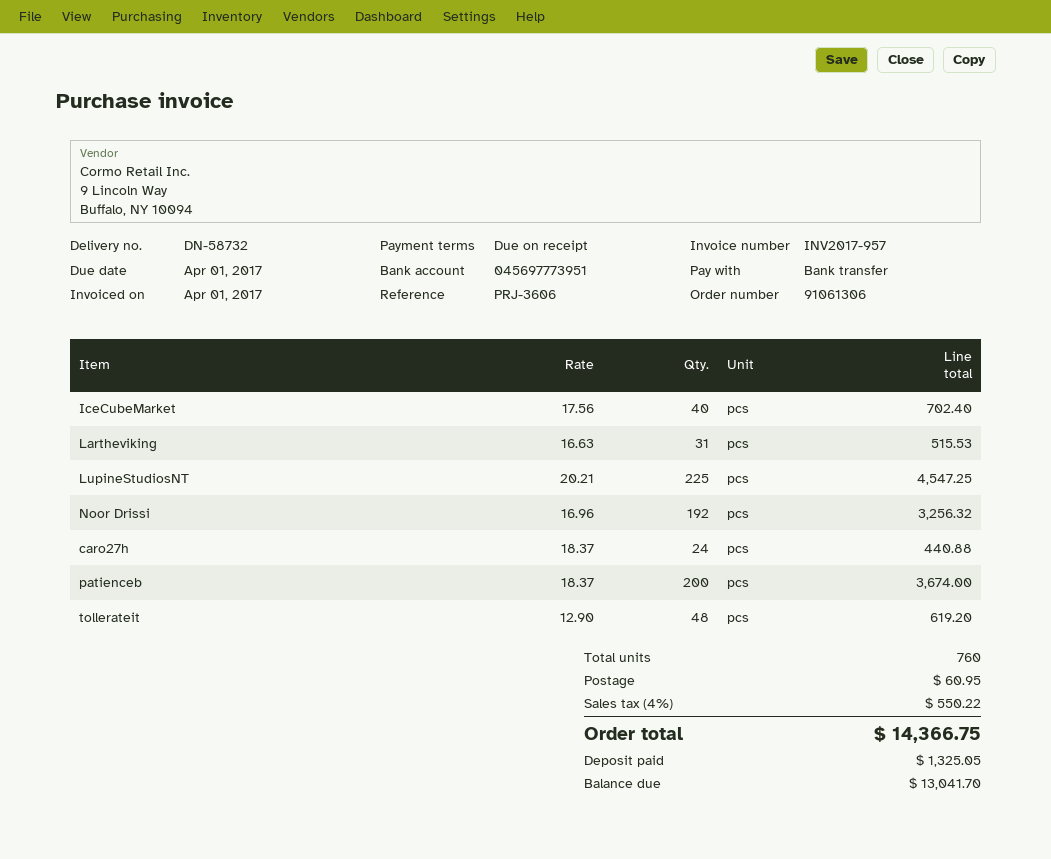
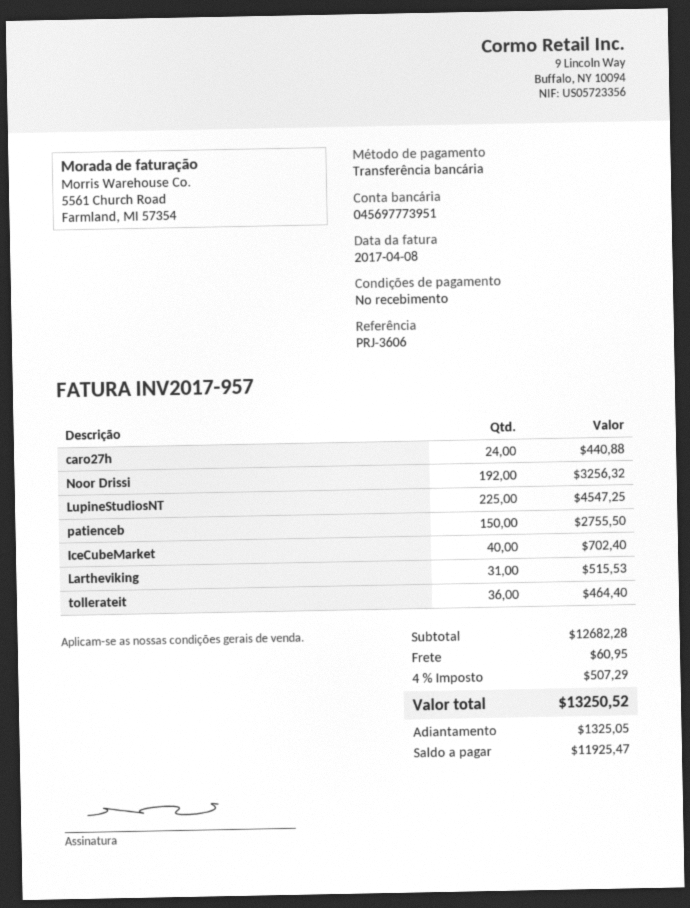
invoice date: 2017-04-01 -> 2017-04-08
patienceb: 200 for 3674.00 -> 150 for 2755.50
tollerateit: 48 for 619.20 -> 36 for 464.40
tax: 4% = 550.22 -> 4% = 507.29
total: 14366.75 -> 13250.52
balance: 13041.70 -> 11925.47

